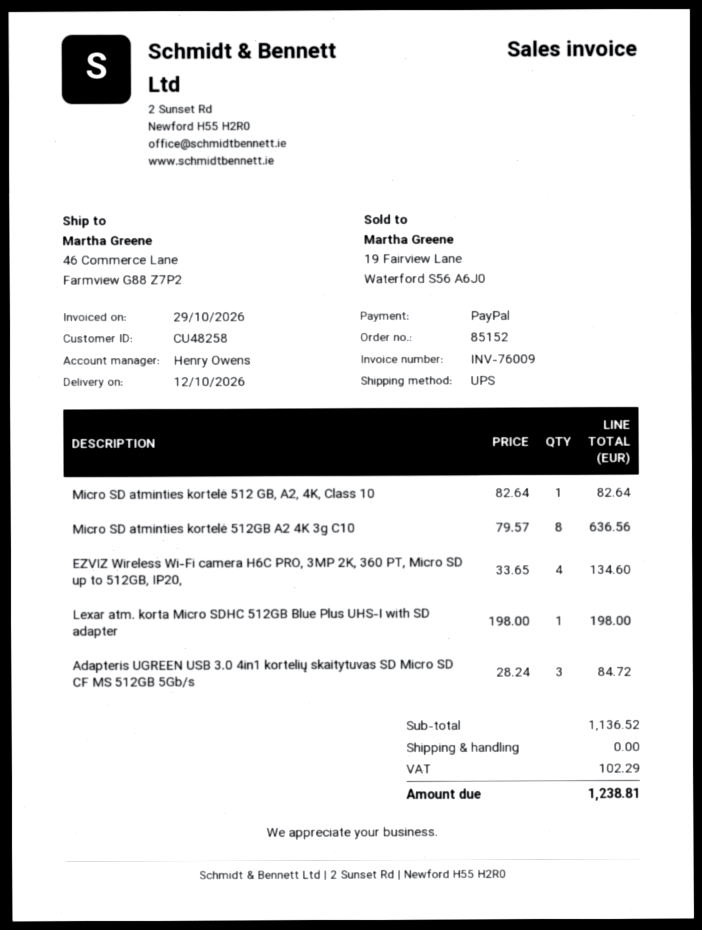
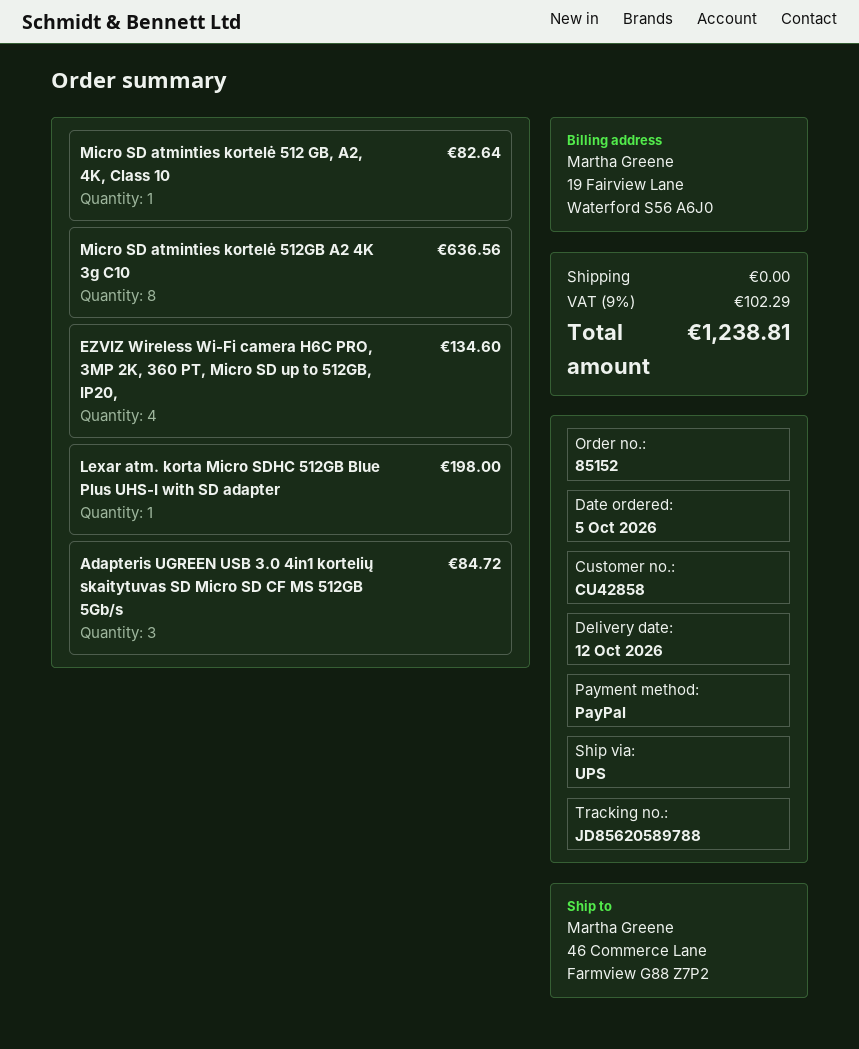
customer number: CU48258 -> CU42858

